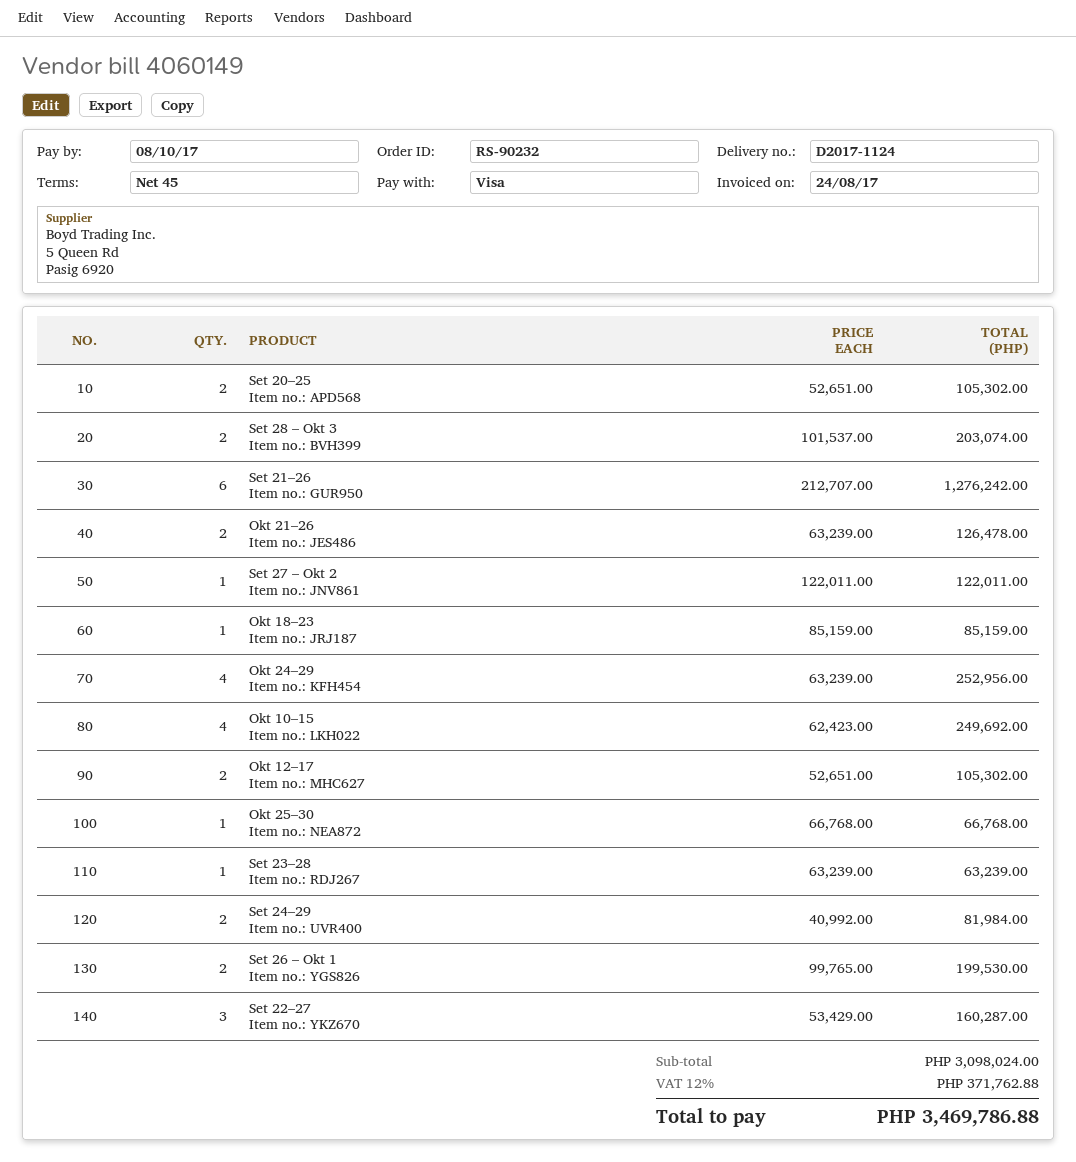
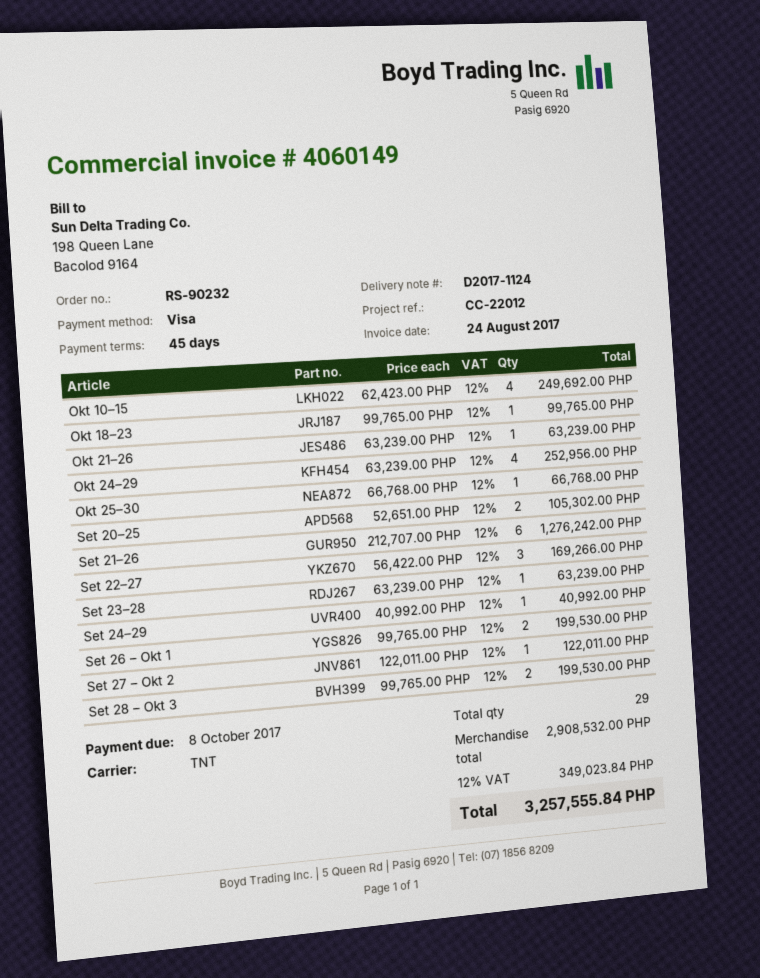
Set 28 – Okt 3: 2 x 101537.00 = 203074.00 -> 2 x 99765.00 = 199530.00
Okt 21–26: 2 x 63239.00 = 126478.00 -> 1 x 63239.00 = 63239.00
Okt 18–23: 1 x 85159.00 = 85159.00 -> 1 x 99765.00 = 99765.00
Okt 12–17: 2 x 52651.00 = 105302.00 -> none
Set 24–29: 2 x 40992.00 = 81984.00 -> 1 x 40992.00 = 40992.00
Set 22–27: 3 x 53429.00 = 160287.00 -> 3 x 56422.00 = 169266.00
subtotal: 3098024.00 -> 2908532.00
tax: 12% = 371762.88 -> 12% = 349023.84
total: 3469786.88 -> 3257555.84

